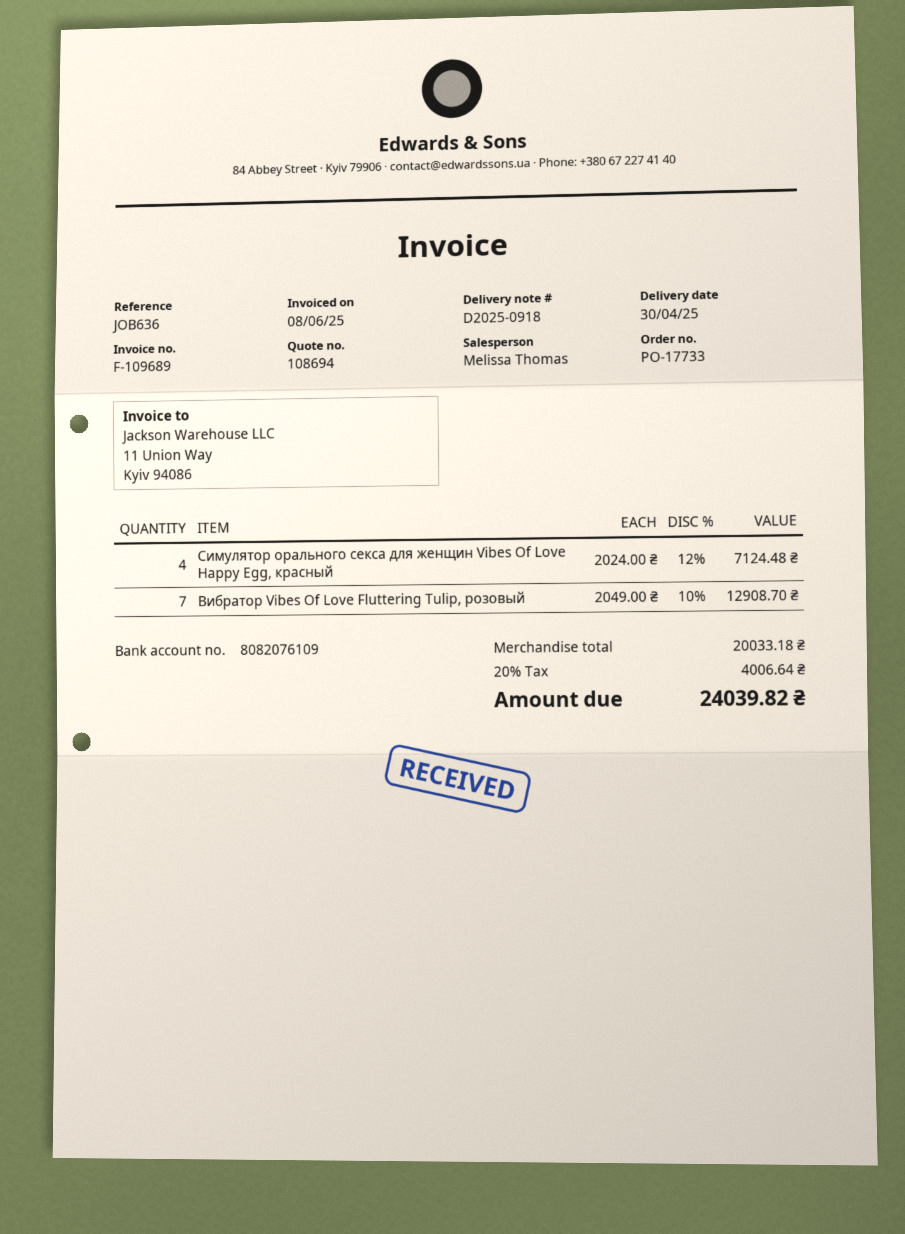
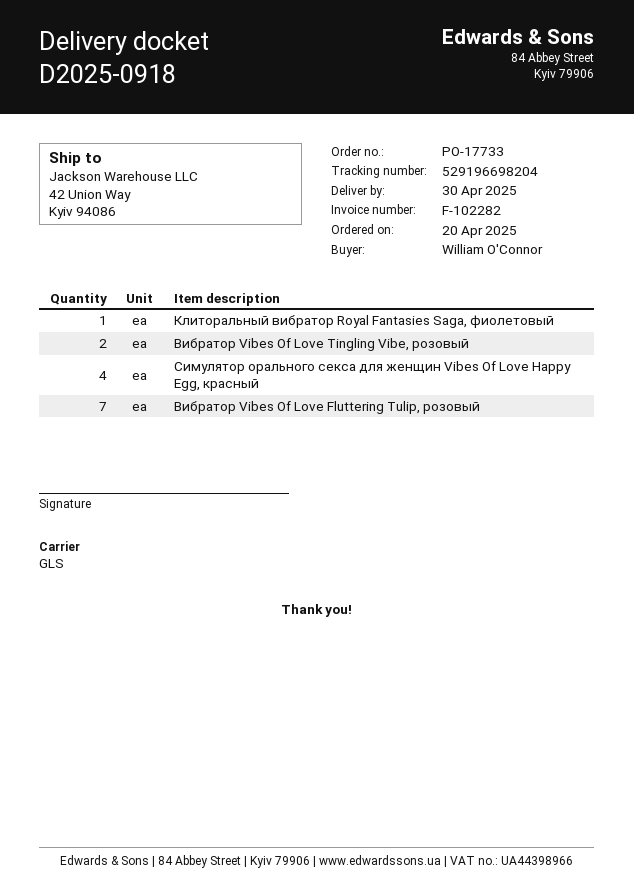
invoice number: F-109689 -> F-102282
Клиторальный вибратор Royal Fantasies Saga, фиолетовый: none -> 1
Вибратор Vibes Of Love Tingling Vibe, розовый: none -> 2

